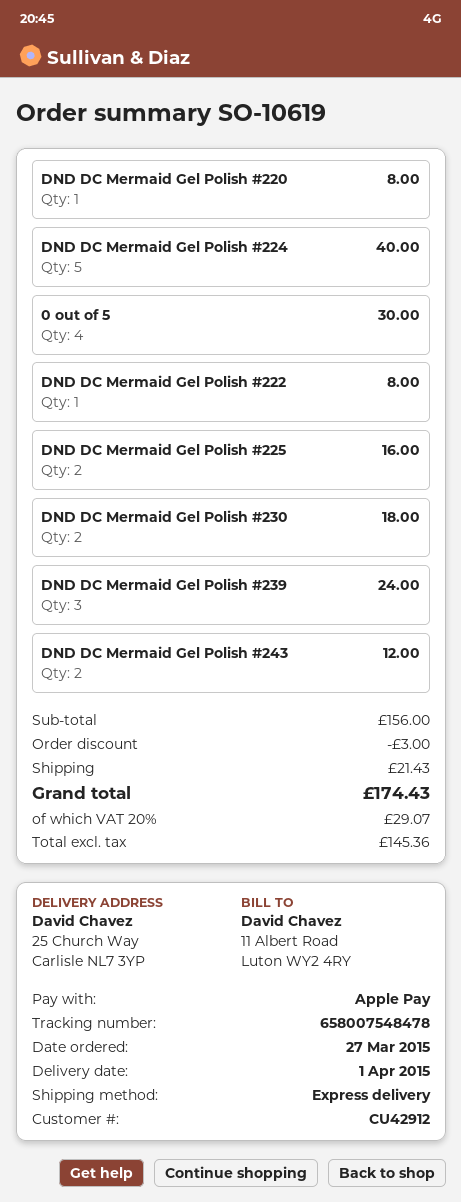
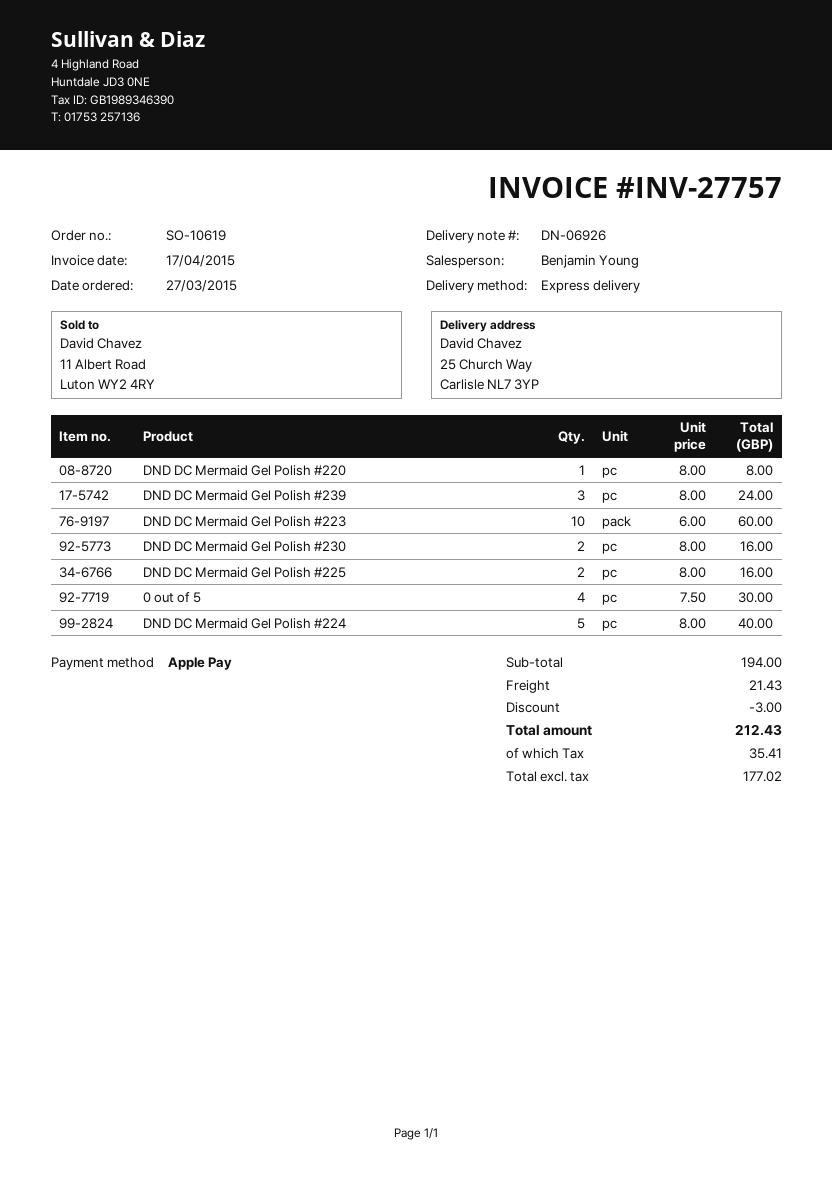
DND DC Mermaid Gel Polish #222: 1 for 8.00 -> none
DND DC Mermaid Gel Polish #230: 2 for 18.00 -> 2 for 16.00
DND DC Mermaid Gel Polish #243: 2 for 12.00 -> none
DND DC Mermaid Gel Polish #223: none -> 10 for 60.00
subtotal: 156.00 -> 194.00
net: 145.36 -> 177.02
tax: 29.07 -> 35.41
total: 174.43 -> 212.43

